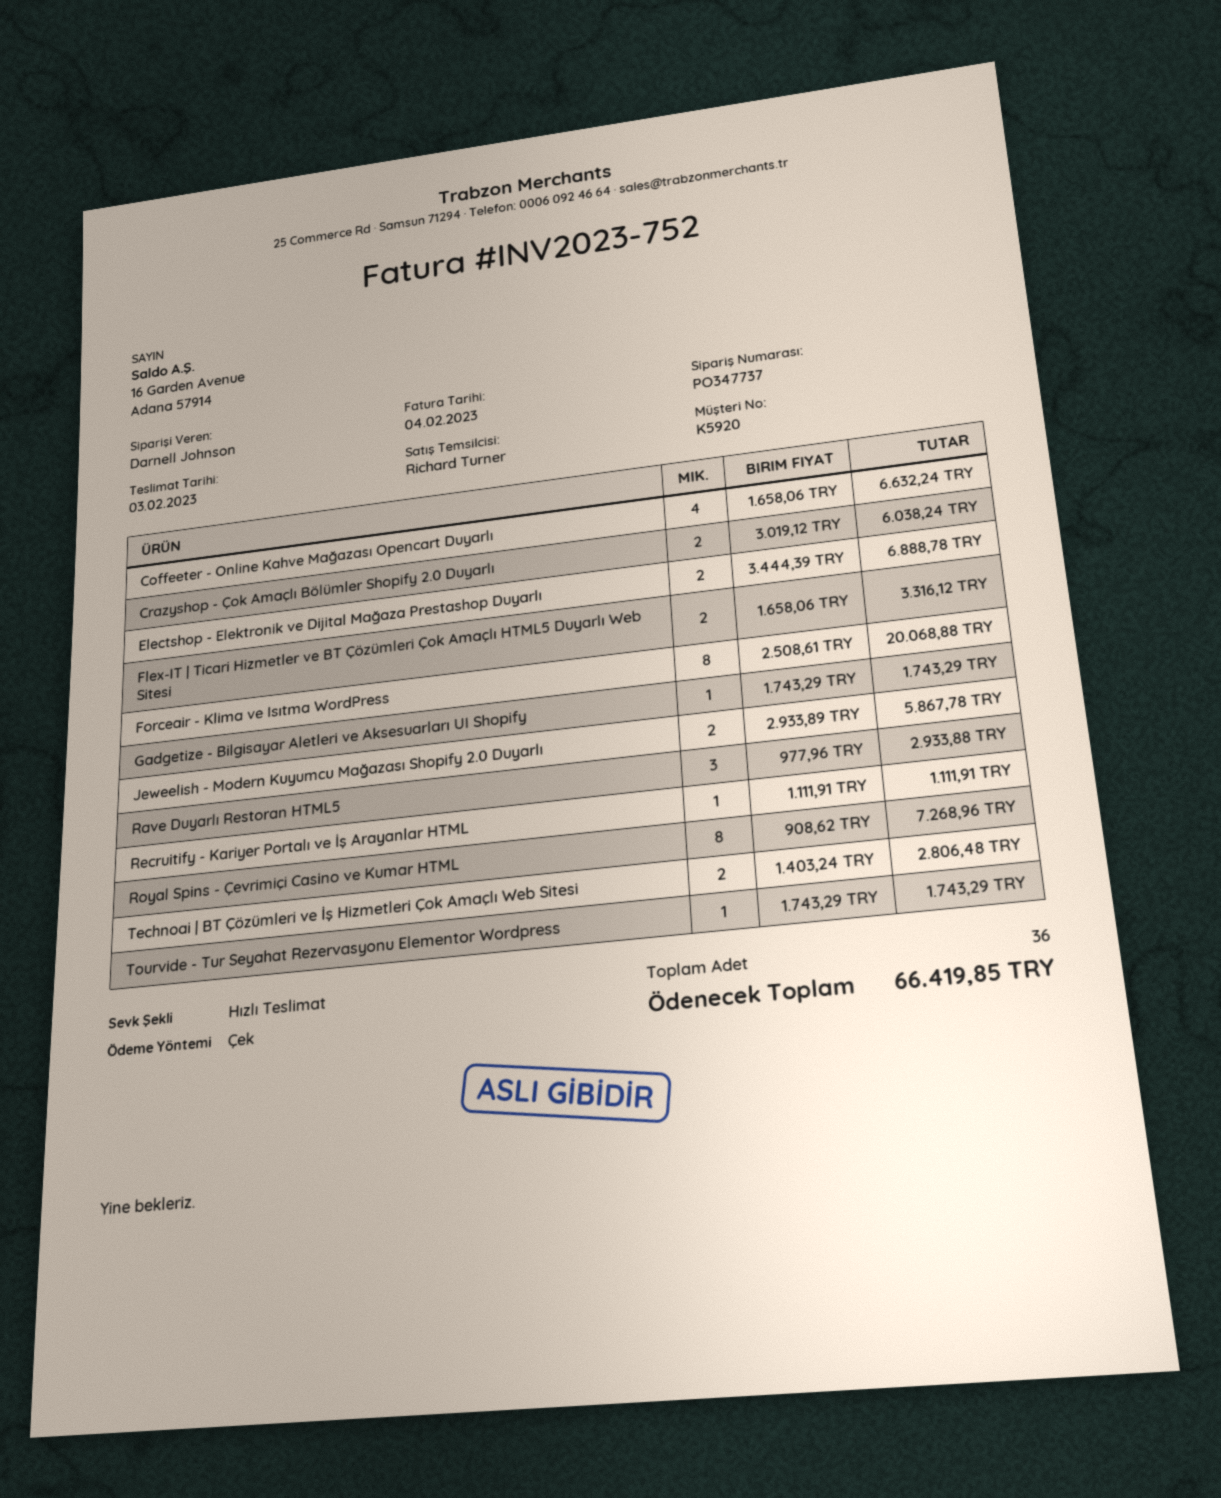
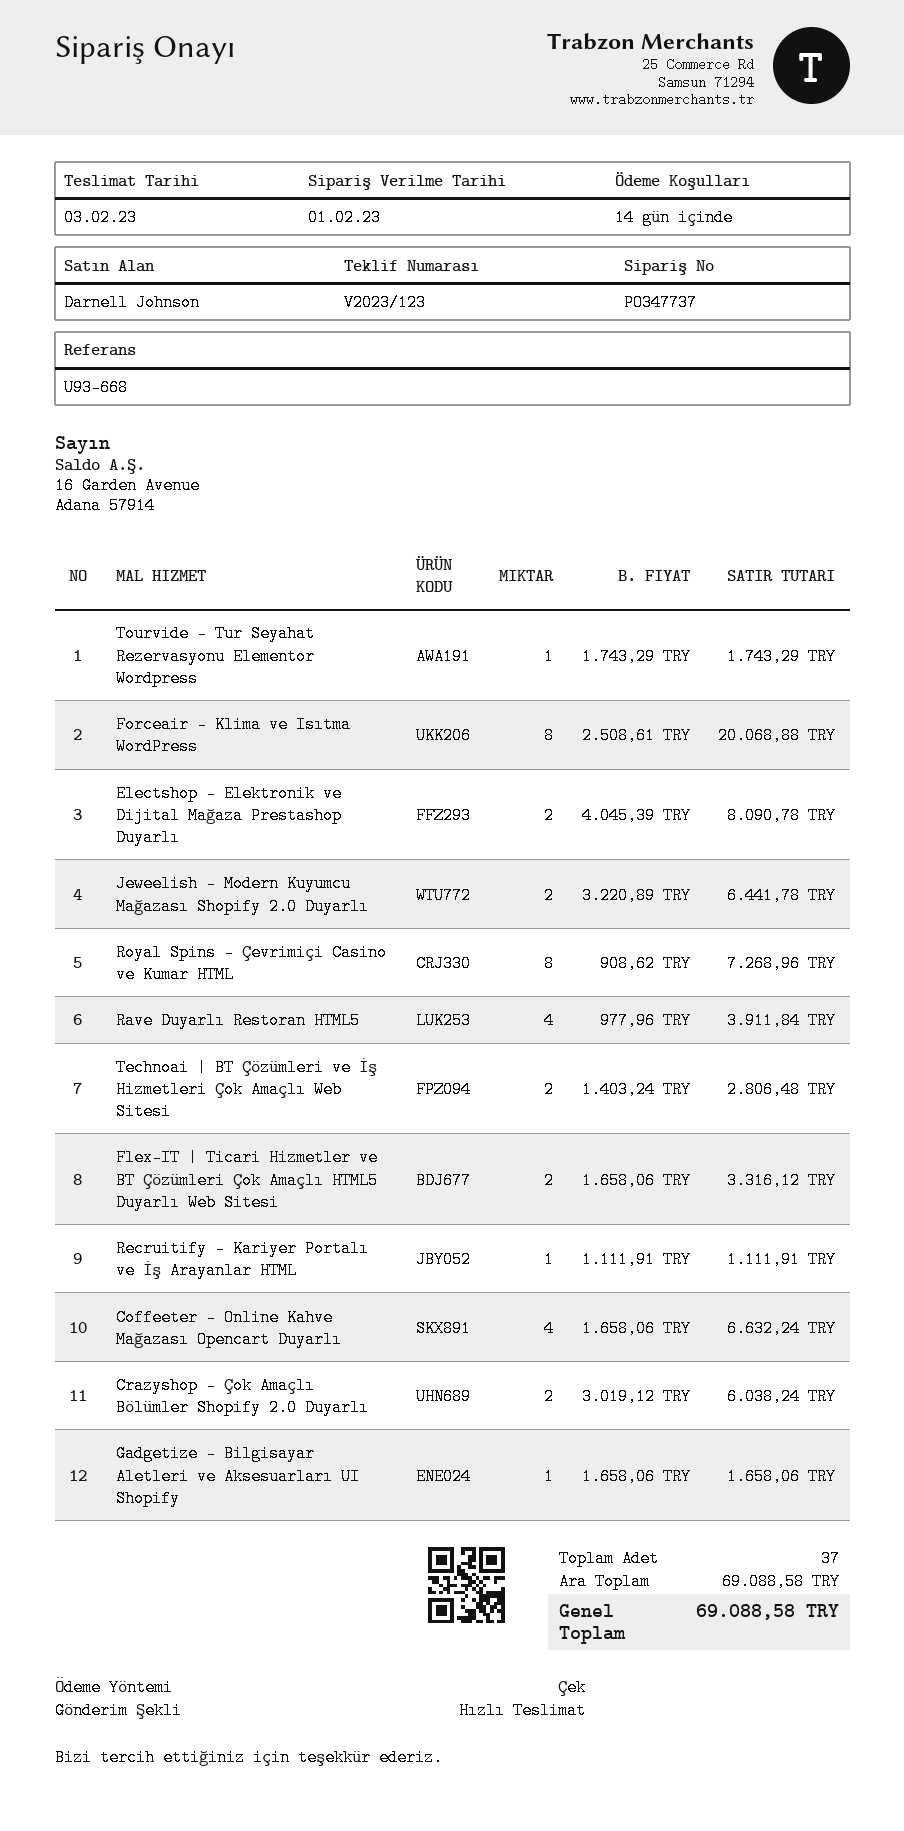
Electshop - Elektronik ve Dijital Mağaza Prestashop Duyarlı: 2 x 3444.39 = 6888.78 -> 2 x 4045.39 = 8090.78
Gadgetize - Bilgisayar Aletleri ve Aksesuarları UI Shopify: 1 x 1743.29 = 1743.29 -> 1 x 1658.06 = 1658.06
Jeweelish - Modern Kuyumcu Mağazası Shopify 2.0 Duyarlı: 2 x 2933.89 = 5867.78 -> 2 x 3220.89 = 6441.78
Rave Duyarlı Restoran HTML5: 3 x 977.96 = 2933.88 -> 4 x 977.96 = 3911.84
total quantity: 36 -> 37
total: 66419.85 -> 69088.58

